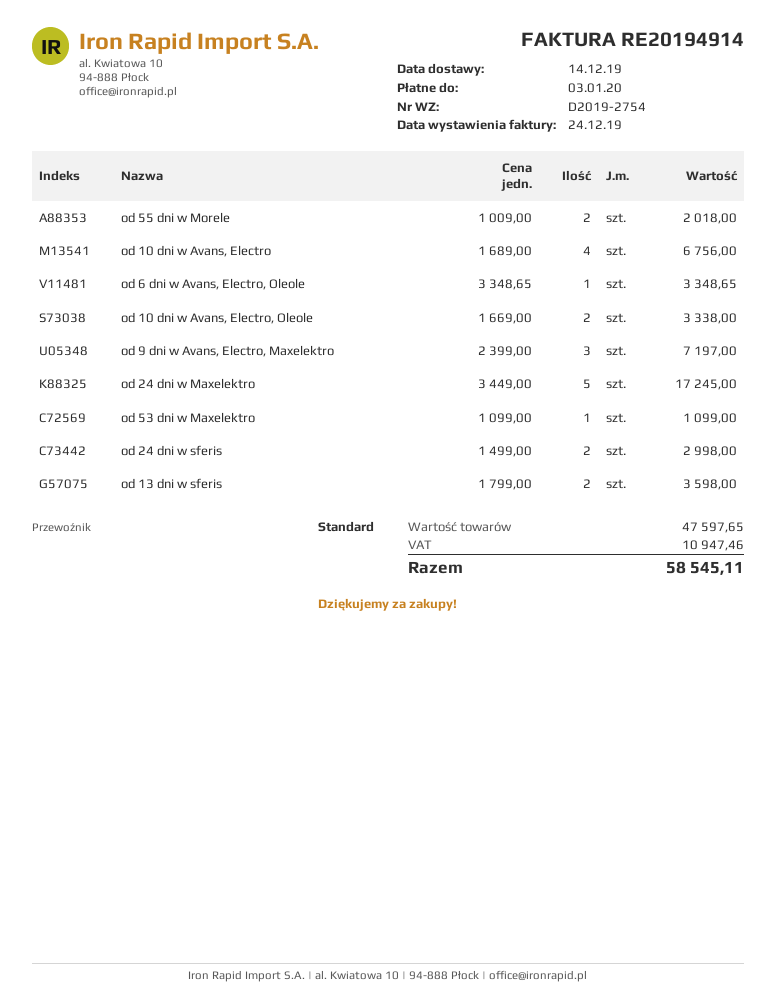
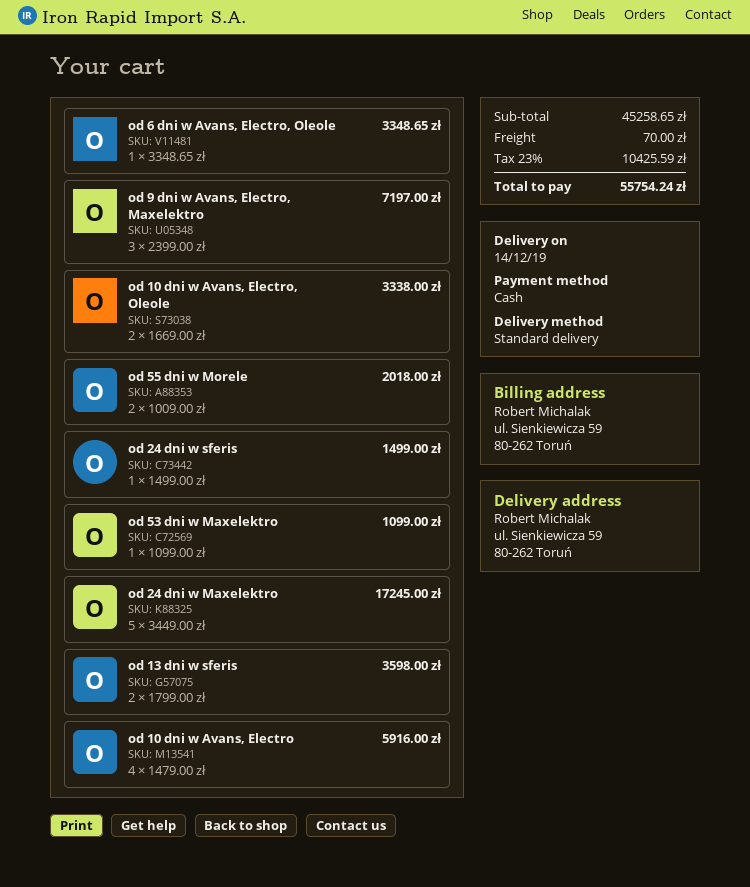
od 10 dni w Avans, Electro: 4 x 1689.00 = 6756.00 -> 4 x 1479.00 = 5916.00
od 24 dni w sferis: 2 x 1499.00 = 2998.00 -> 1 x 1499.00 = 1499.00
subtotal: 47597.65 -> 45258.65
shipping: none -> 70.00
tax: 10947.46 -> 10425.59
total: 58545.11 -> 55754.24

